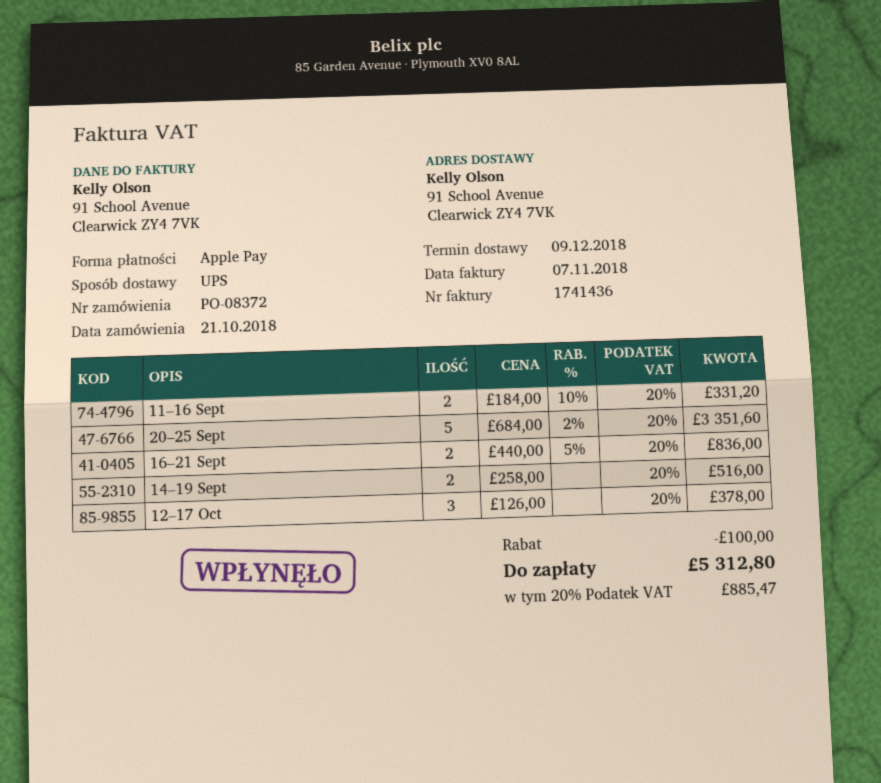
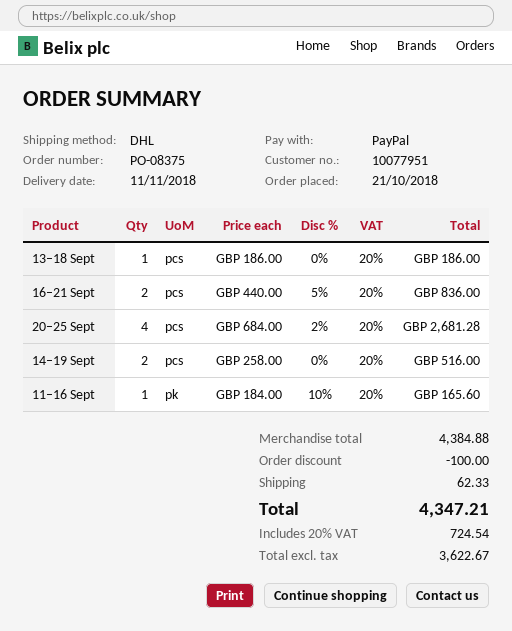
order number: PO-08372 -> PO-08375
delivery date: 2018-12-09 -> 2018-11-11
payment method: Apple Pay -> PayPal
shipping method: UPS -> DHL
11–16 Sept: 2 x 184.00 - 10% = 331.20 -> 1 x 184.00 - 10% = 165.60
20–25 Sept: 5 x 684.00 - 2% = 3351.60 -> 4 x 684.00 - 2% = 2681.28
12–17 Oct: 3 x 126.00 = 378.00 -> none
13–18 Sept: none -> 1 x 186.00 = 186.00
shipping: none -> 62.33
tax: 20% = 885.47 -> 20% = 724.54
total: 5312.80 -> 4347.21

